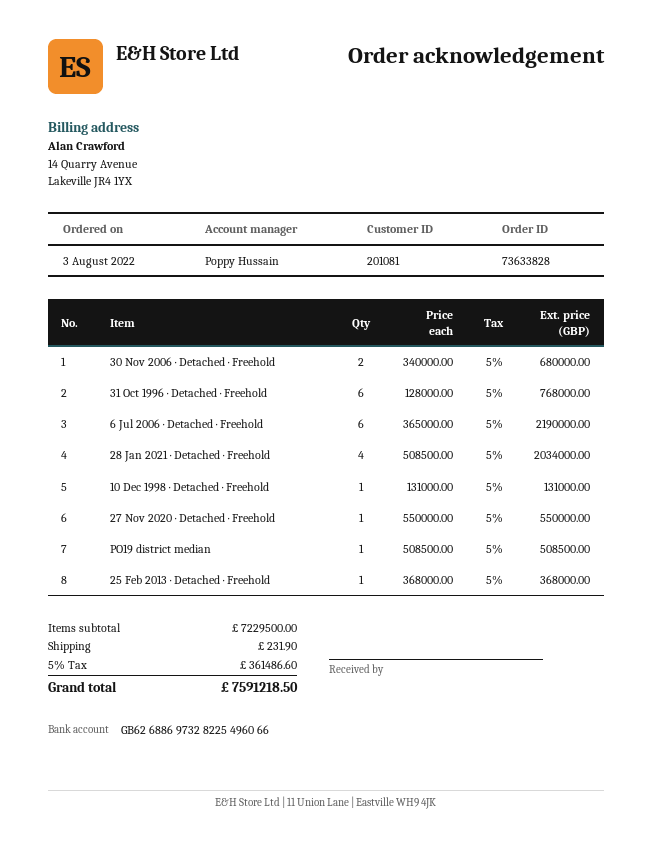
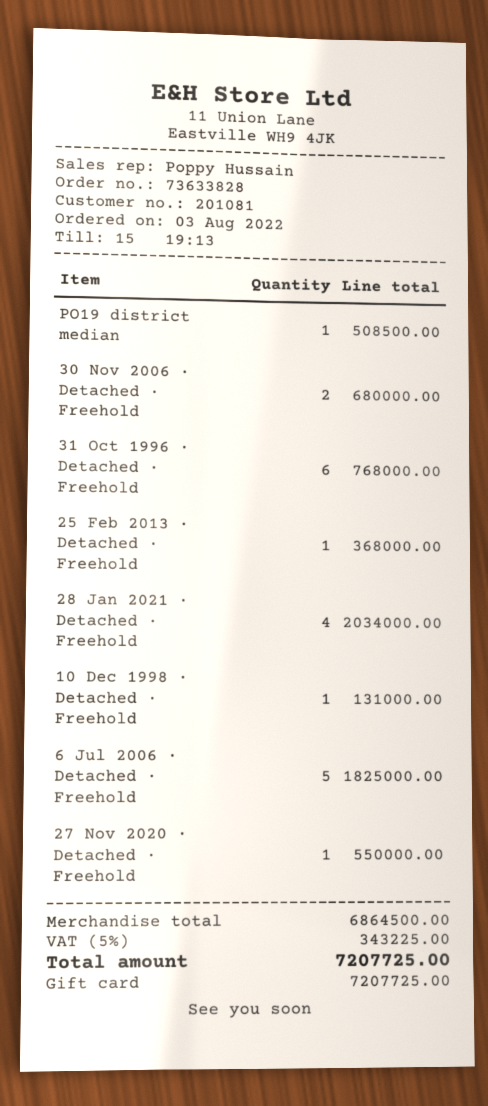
6 Jul 2006 · Detached · Freehold: 6 for 2190000.00 -> 5 for 1825000.00
subtotal: 7229500.00 -> 6864500.00
shipping: 231.90 -> none
tax: 5% = 361486.60 -> 5% = 343225.00
total: 7591218.50 -> 7207725.00

